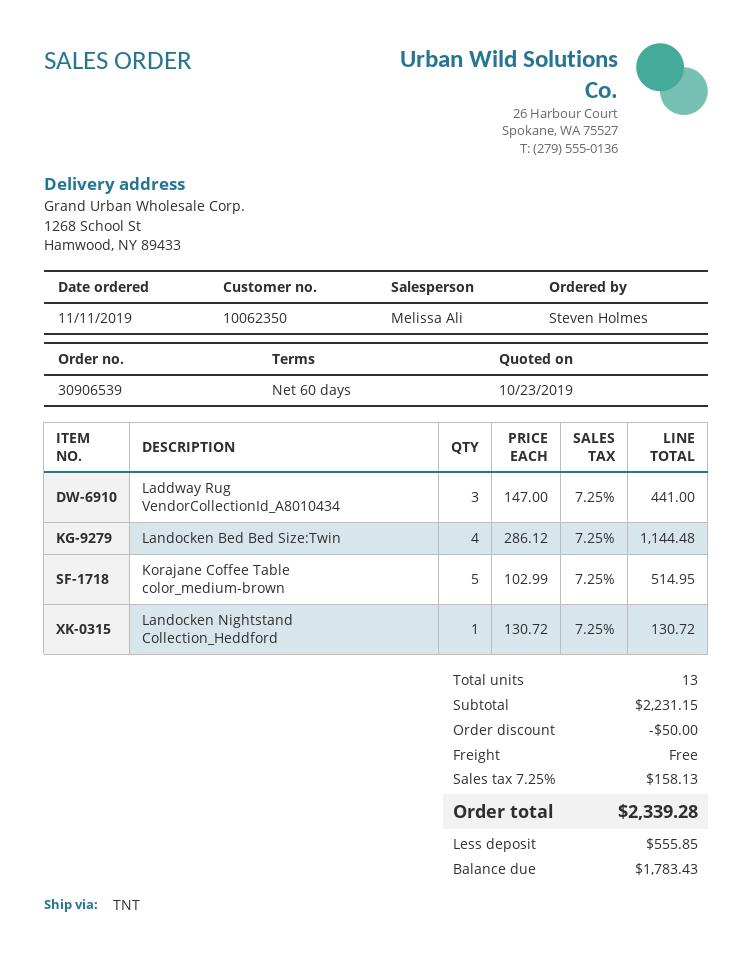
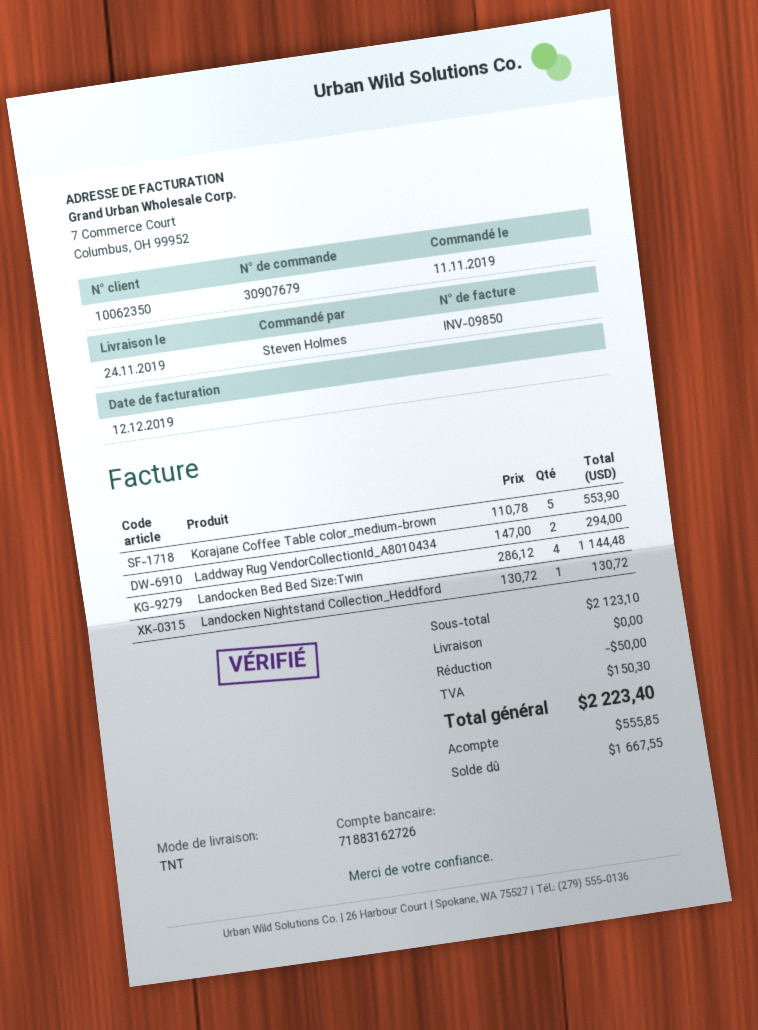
order number: 30906539 -> 30907679
Laddway Rug VendorCollectionId_A8010434: 3 x 147.00 = 441.00 -> 2 x 147.00 = 294.00
Korajane Coffee Table color_medium-brown: 5 x 102.99 = 514.95 -> 5 x 110.78 = 553.90
subtotal: 2231.15 -> 2123.10
tax: 158.13 -> 150.30
total: 2339.28 -> 2223.40
balance: 1783.43 -> 1667.55

